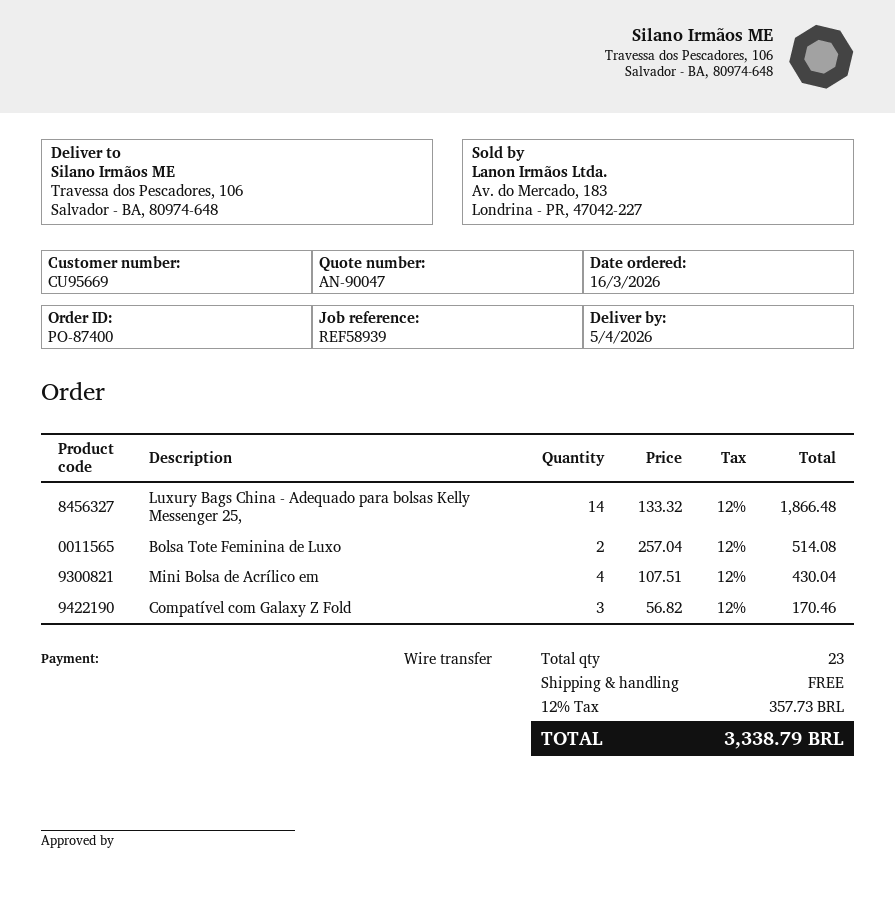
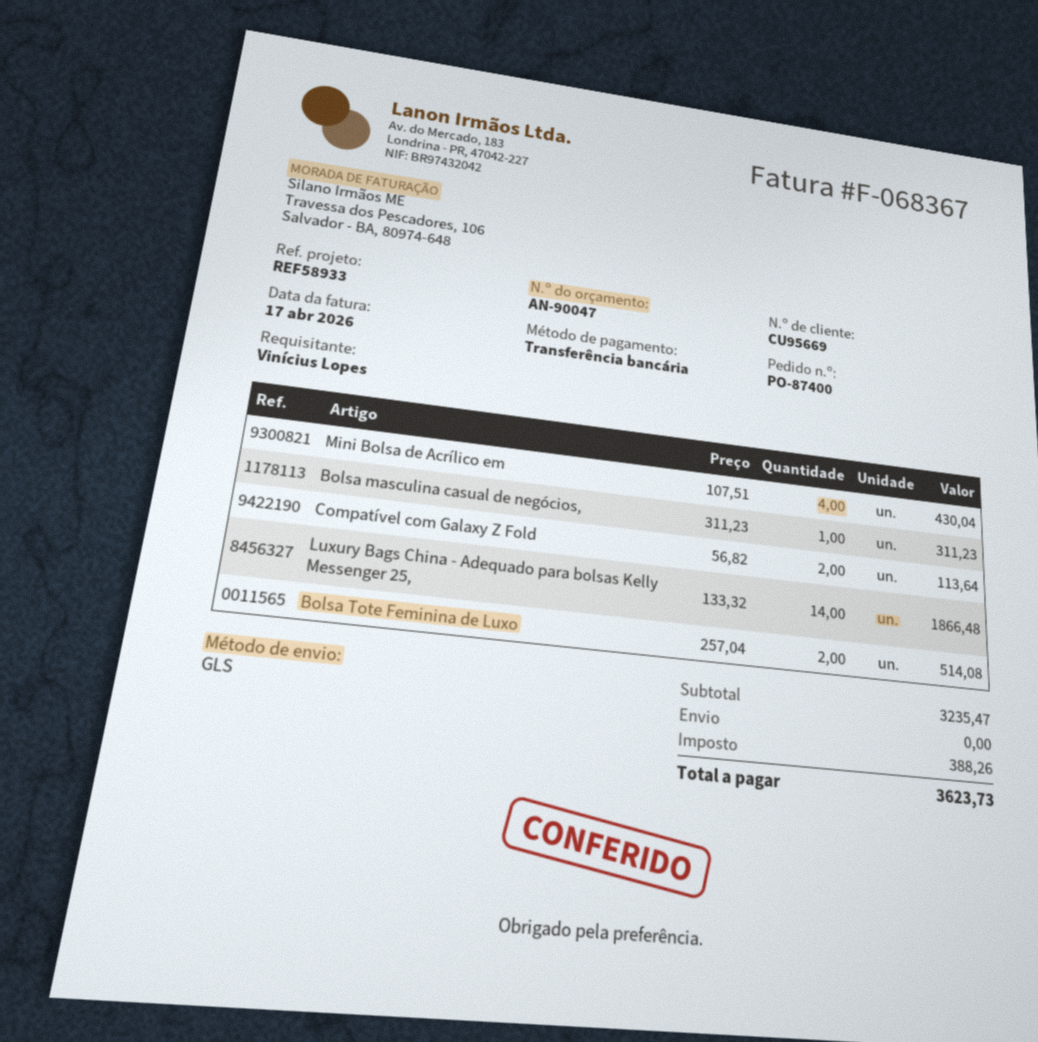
reference: REF58939 -> REF58933
Compatível com Galaxy Z Fold: 3 x 56.82 = 170.46 -> 2 x 56.82 = 113.64
Bolsa masculina casual de negócios,: none -> 1 x 311.23 = 311.23
tax: 357.73 -> 388.26
total: 3338.79 -> 3623.73

